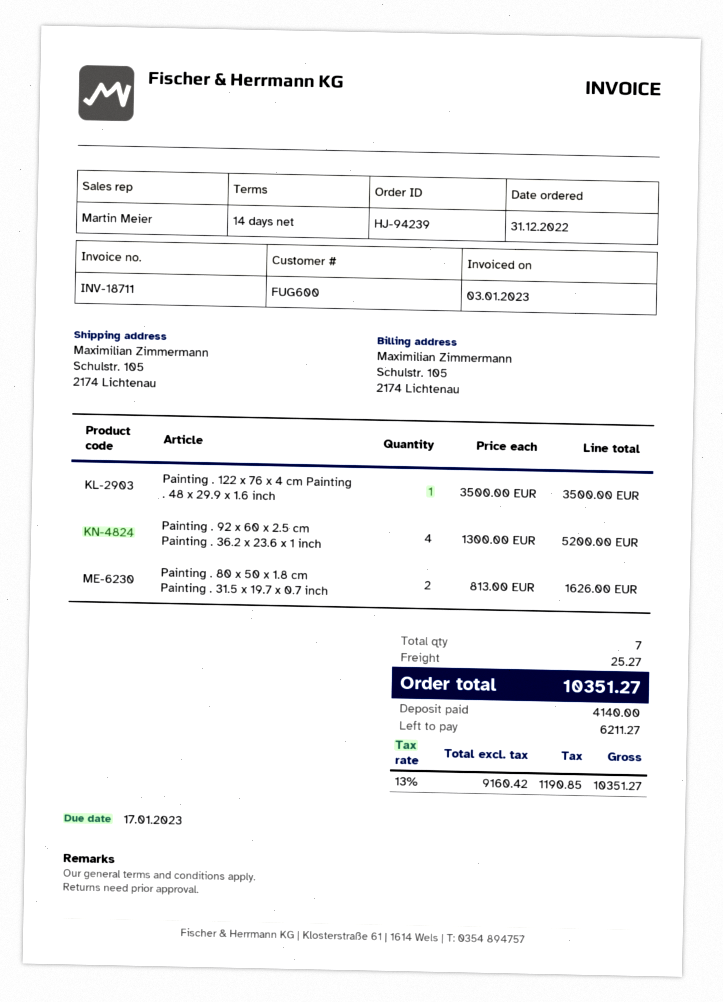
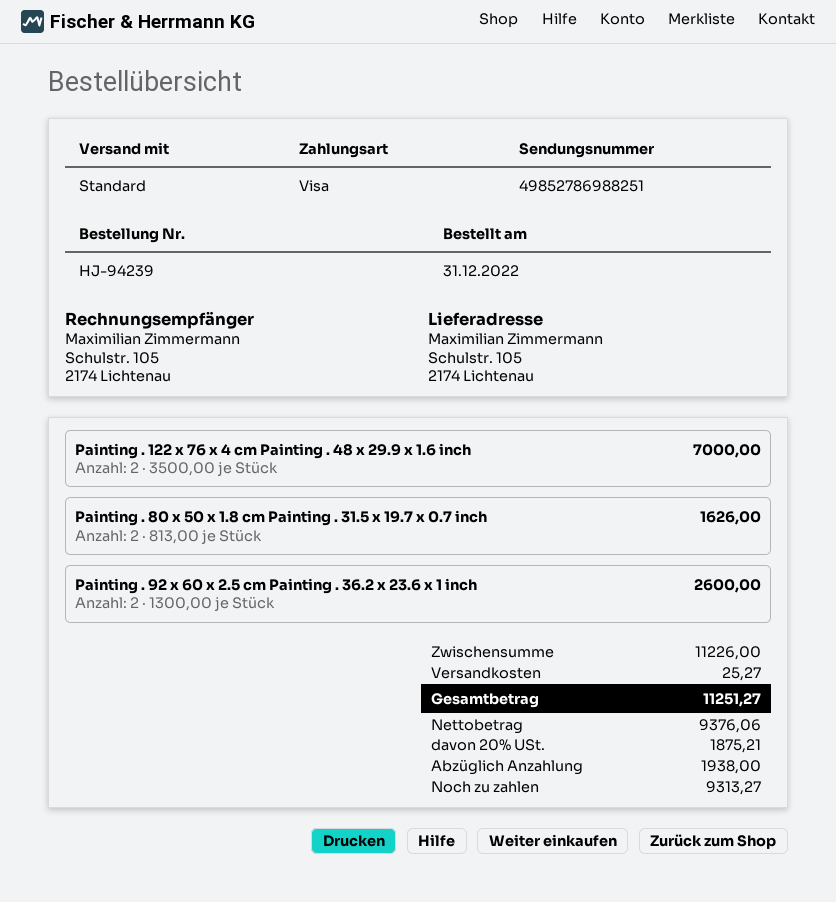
Painting . 122 x 76 x 4 cm Painting . 48 x 29.9 x 1.6 inch: 1 x 3500.00 = 3500.00 -> 2 x 3500.00 = 7000.00
Painting . 92 x 60 x 2.5 cm Painting . 36.2 x 23.6 x 1 inch: 4 x 1300.00 = 5200.00 -> 2 x 1300.00 = 2600.00
net: 9160.42 -> 9376.06
tax: 13% = 1190.85 -> 20% = 1875.21
total: 10351.27 -> 11251.27
deposit: 4140.00 -> 1938.00
balance: 6211.27 -> 9313.27

